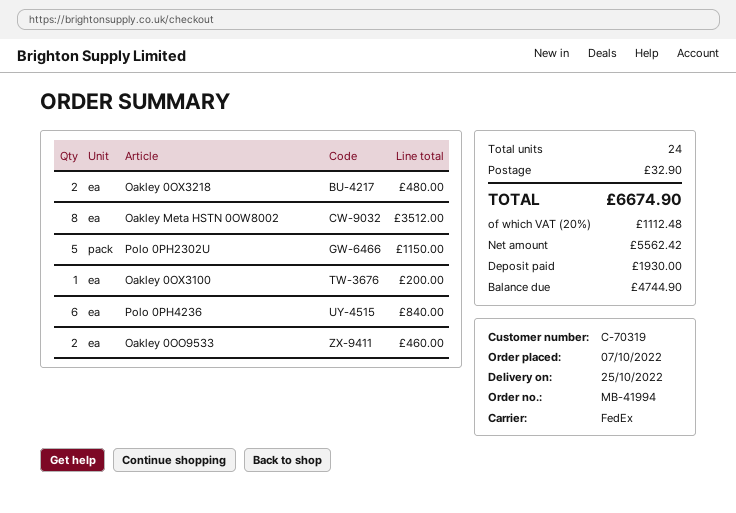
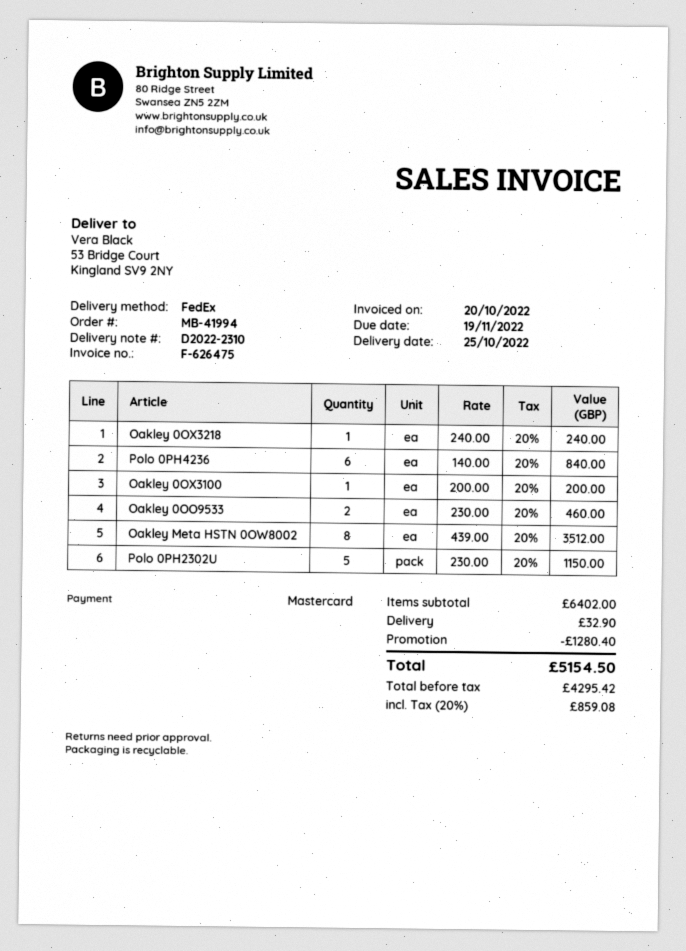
Oakley 0OX3218: 2 for 480.00 -> 1 for 240.00
discount: none -> 1280.40
net: 5562.42 -> 4295.42
tax: 20% = 1112.48 -> 20% = 859.08
total: 6674.90 -> 5154.50

